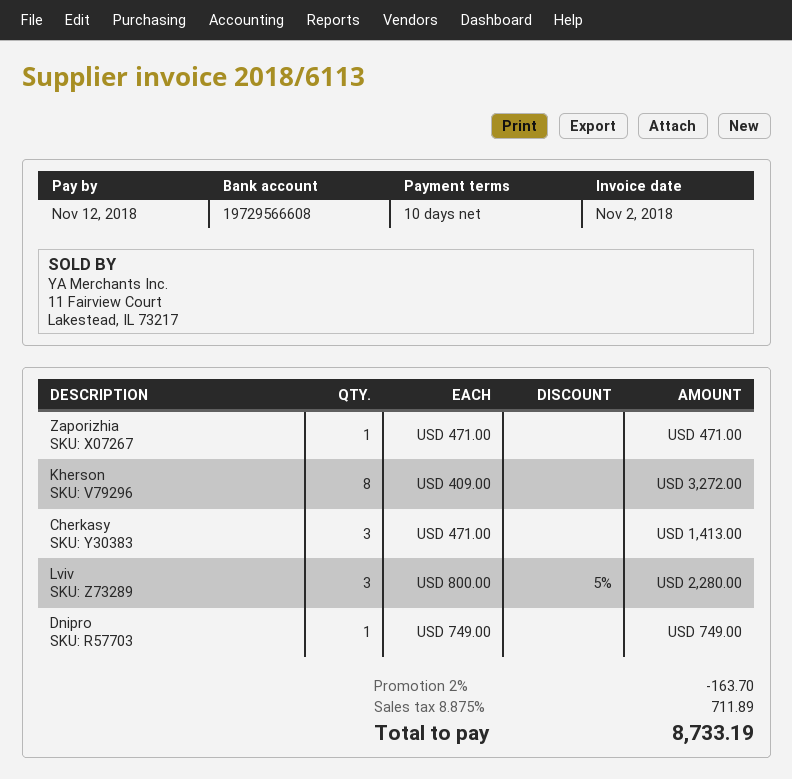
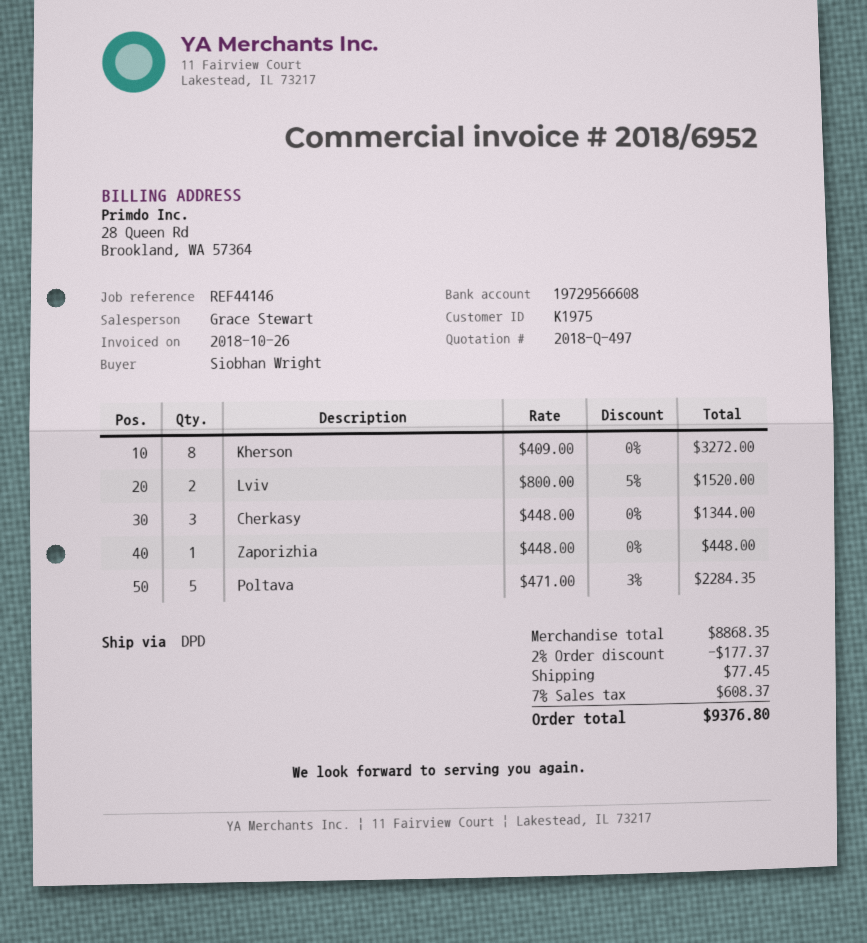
invoice number: 2018/6113 -> 2018/6952
invoice date: 2018-11-02 -> 2018-10-26
Zaporizhia: 1 x 471.00 = 471.00 -> 1 x 448.00 = 448.00
Cherkasy: 3 x 471.00 = 1413.00 -> 3 x 448.00 = 1344.00
Lviv: 3 x 800.00 - 5% = 2280.00 -> 2 x 800.00 - 5% = 1520.00
Dnipro: 1 x 749.00 = 749.00 -> none
Poltava: none -> 5 x 471.00 - 3% = 2284.35
discount: 2% = 163.70 -> 2% = 177.37
shipping: none -> 77.45
tax: 8.875% = 711.89 -> 7% = 608.37
total: 8733.19 -> 9376.80

